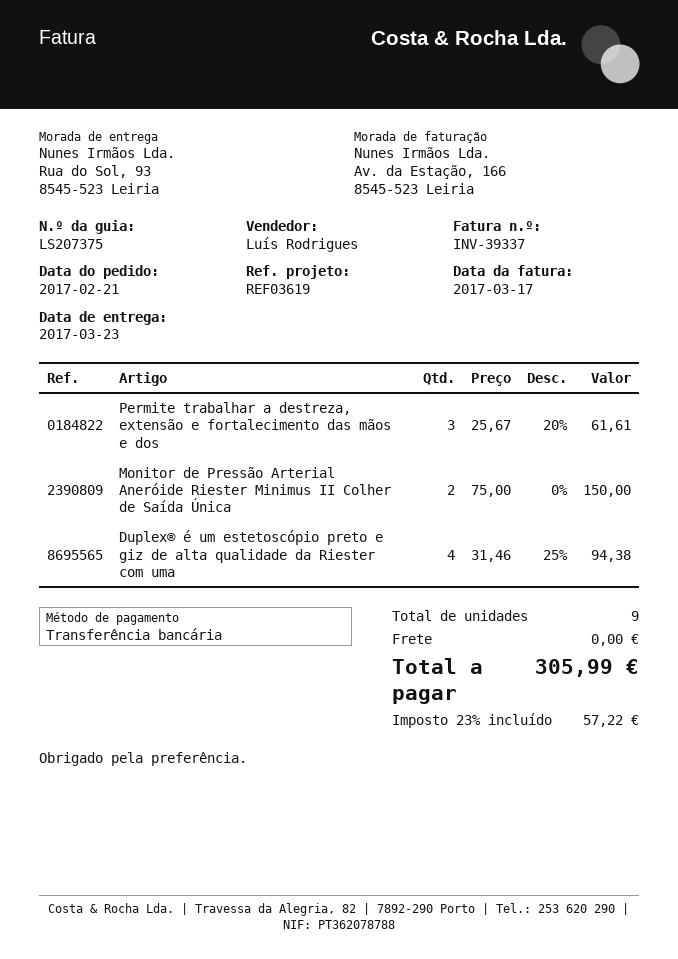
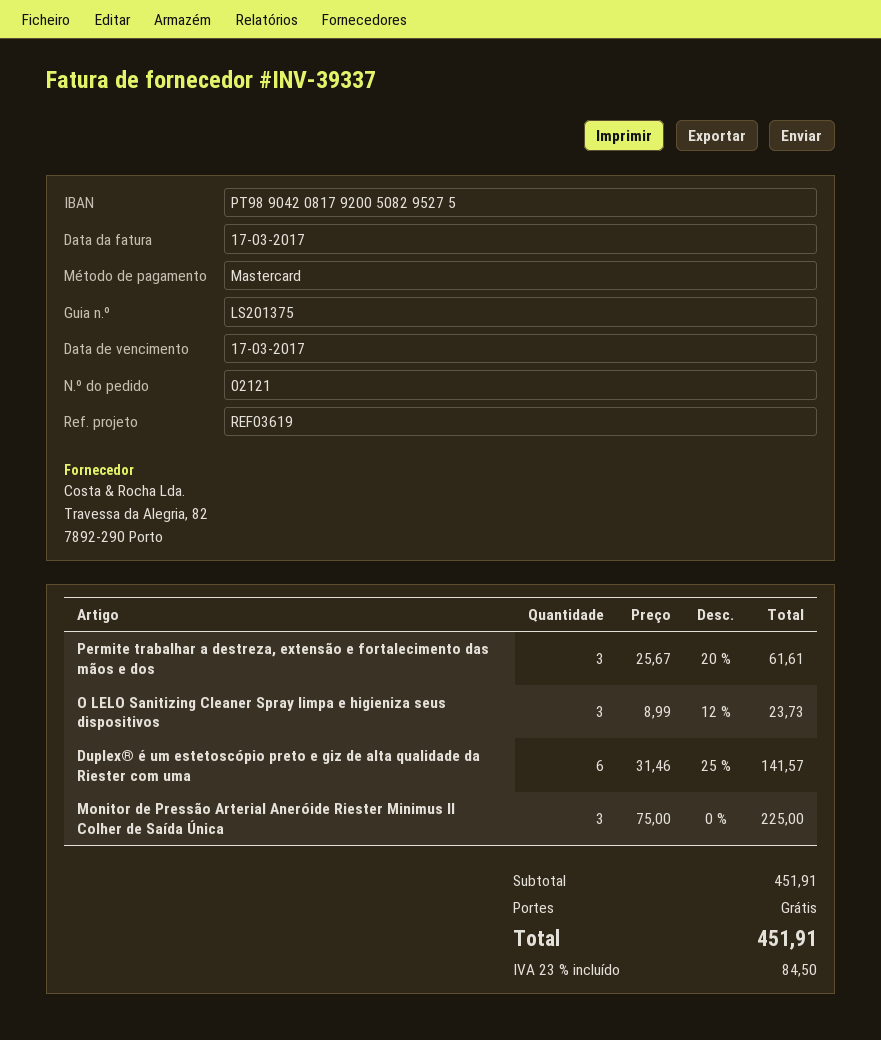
delivery note number: LS207375 -> LS201375
payment method: bank transfer -> Mastercard
Monitor de Pressão Arterial Aneróide Riester Minimus II Colher de Saída Única: 2 x 75.00 = 150.00 -> 3 x 75.00 = 225.00
Duplex® é um estetoscópio preto e giz de alta qualidade da Riester com uma: 4 x 31.46 - 25% = 94.38 -> 6 x 31.46 - 25% = 141.57
O LELO Sanitizing Cleaner Spray limpa e higieniza seus dispositivos: none -> 3 x 8.99 - 12% = 23.73
tax: 23% = 57.22 -> 23% = 84.50
total: 305.99 -> 451.91

